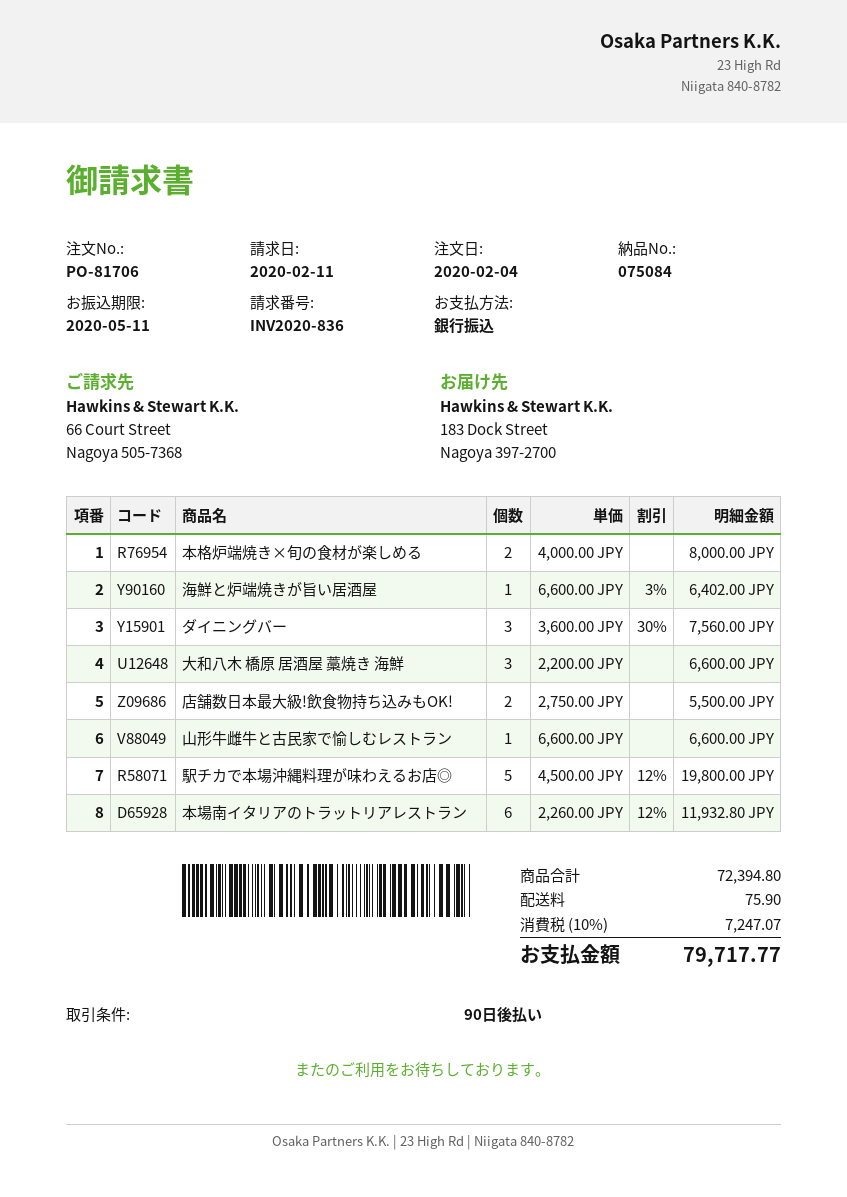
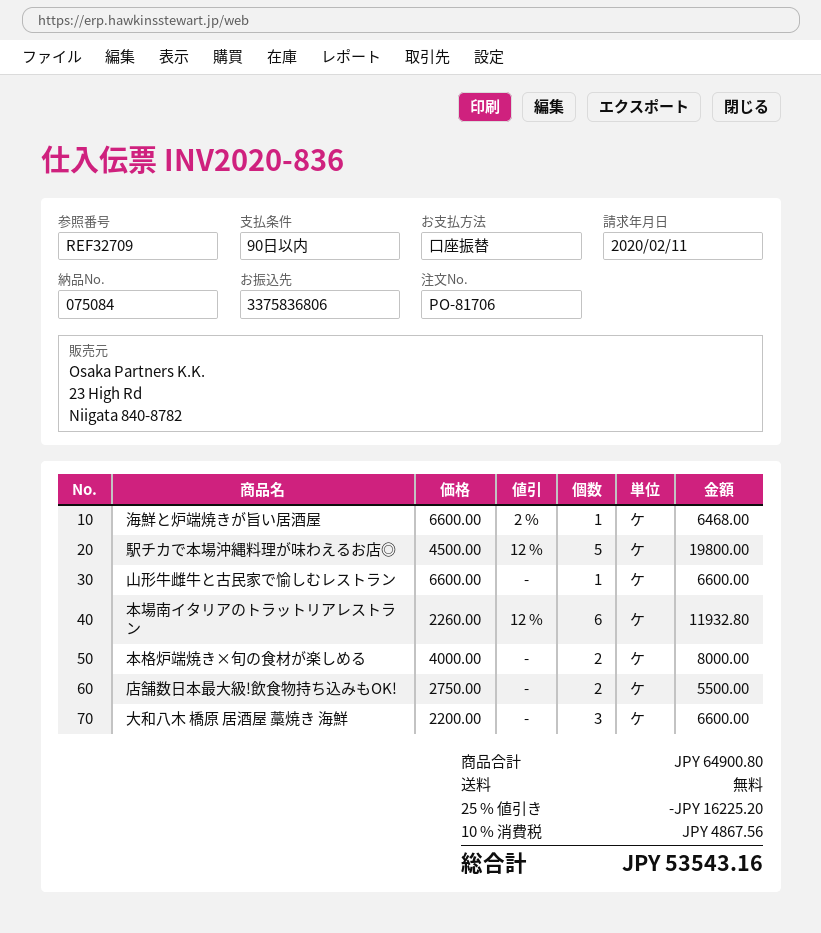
payment method: bank transfer -> direct debit
海鮮と炉端焼きが旨い居酒屋: 1 x 6600.00 - 3% = 6402.00 -> 1 x 6600.00 - 2% = 6468.00
ダイニングバー: 3 x 3600.00 - 30% = 7560.00 -> none
subtotal: 72394.80 -> 64900.80
discount: none -> 25% = 16225.20
shipping: 75.90 -> 0.00
tax: 10% = 7247.07 -> 10% = 4867.56
total: 79717.77 -> 53543.16

